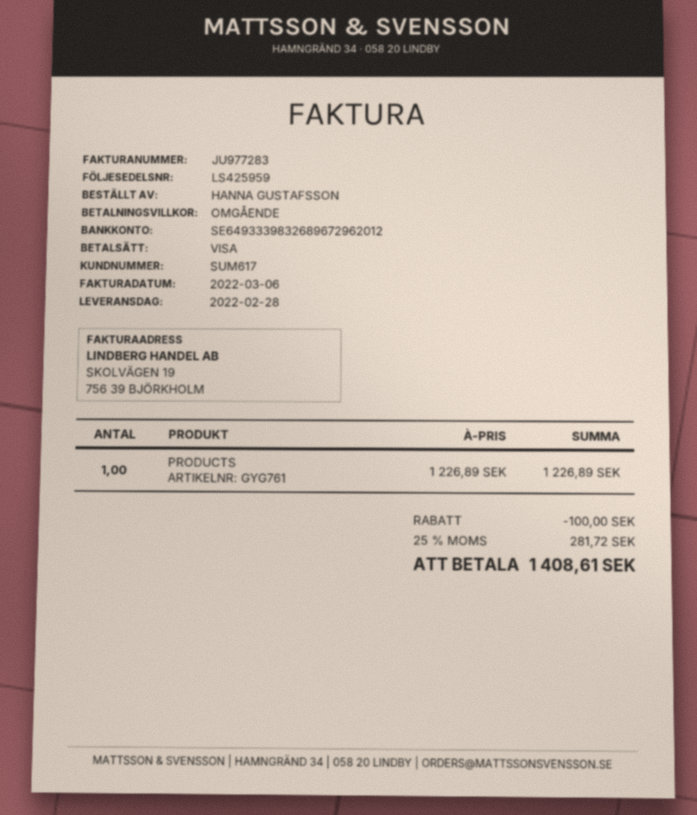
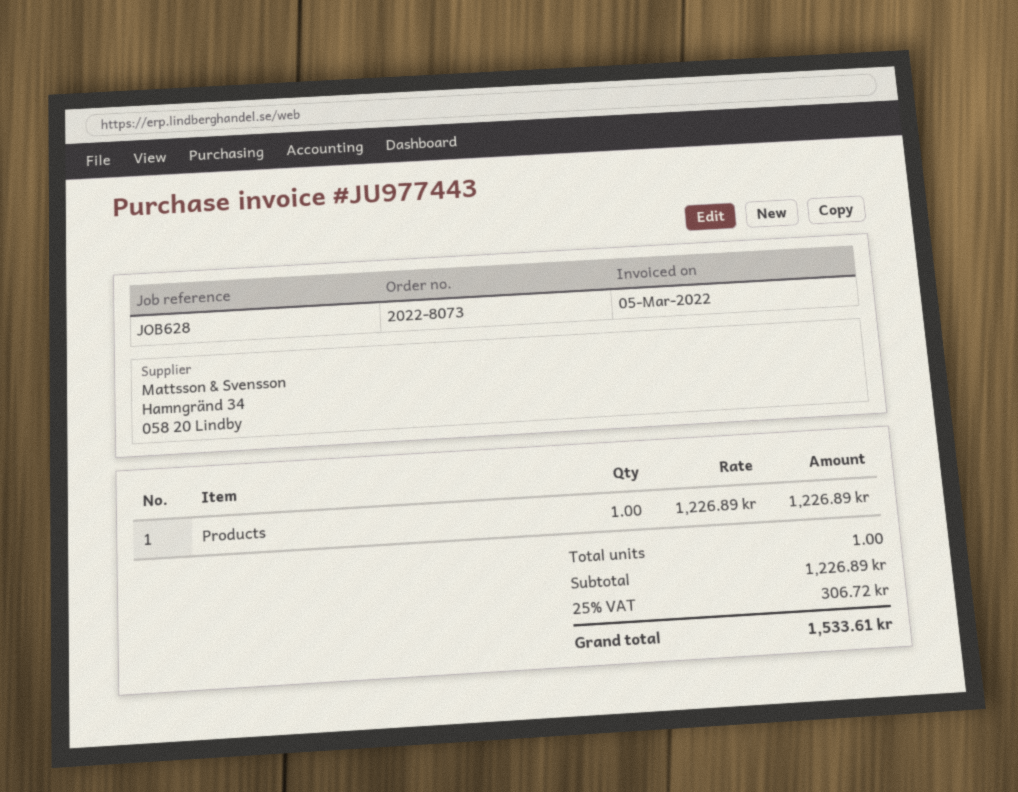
invoice number: JU977283 -> JU977443
invoice date: 2022-03-06 -> 2022-03-05
discount: 100.00 -> none
tax: 25% = 281.72 -> 25% = 306.72
total: 1408.61 -> 1533.61

